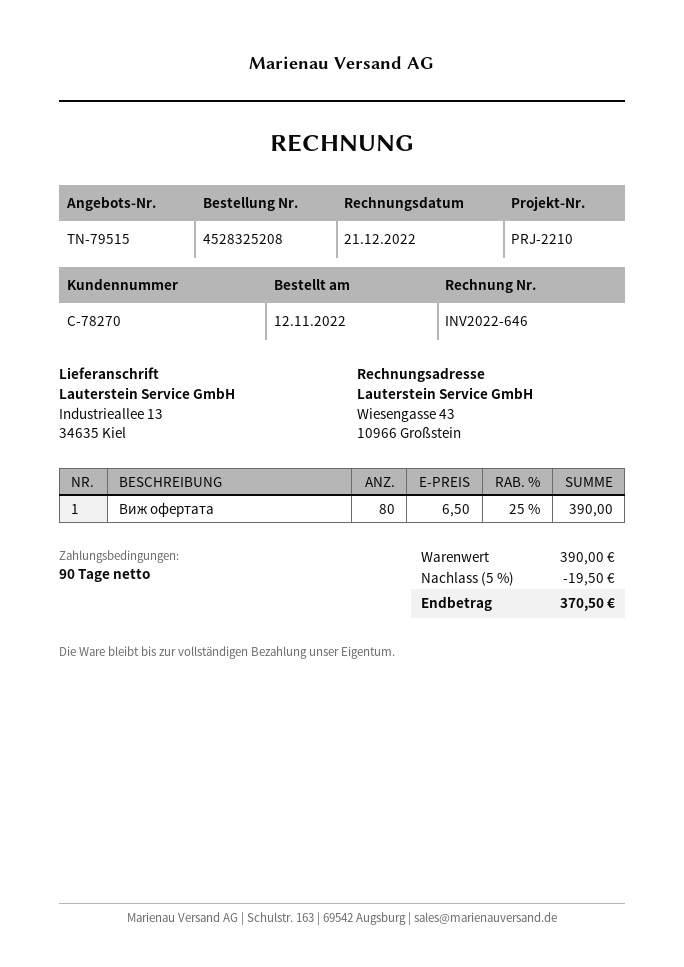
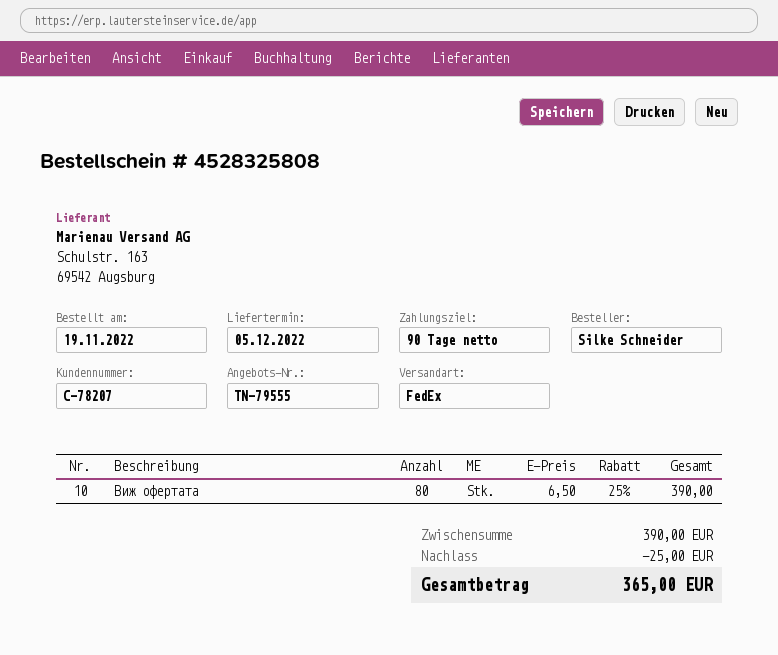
quote number: TN-79515 -> TN-79555
order number: 4528325208 -> 4528325808
order date: 2022-11-12 -> 2022-11-19
customer number: C-78270 -> C-78207
discount: 19.50 -> 25.00
total: 370.50 -> 365.00

